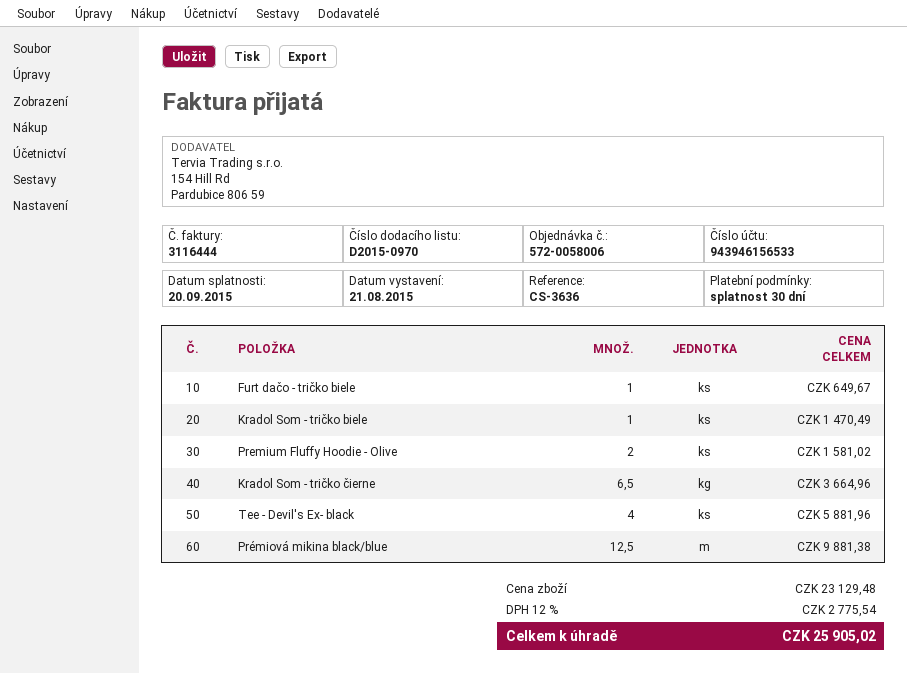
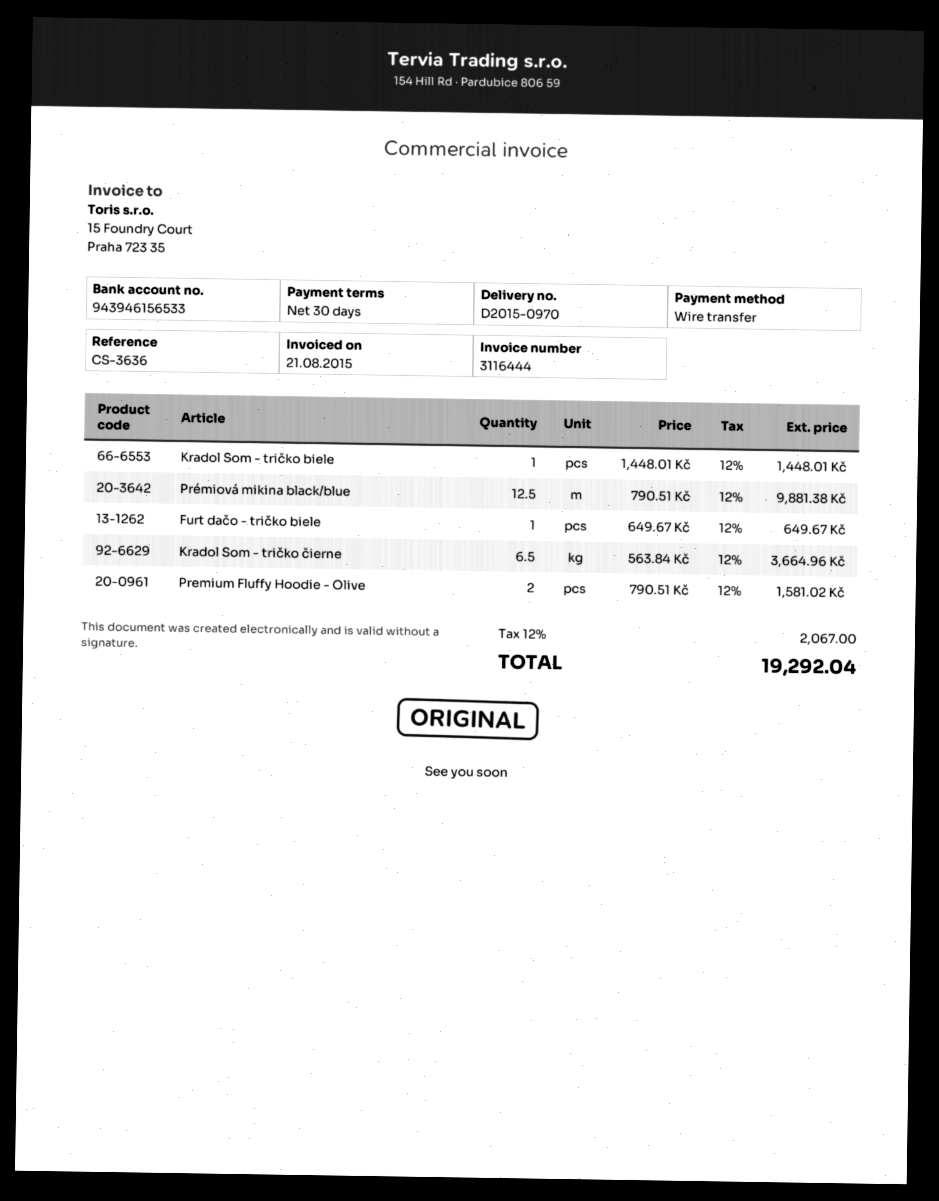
Kradol Som - tričko biele: 1 for 1470.49 -> 1 for 1448.01
Tee - Devil's Ex- black: 4 for 5881.96 -> none
tax: 12% = 2775.54 -> 12% = 2067.00
total: 25905.02 -> 19292.04

